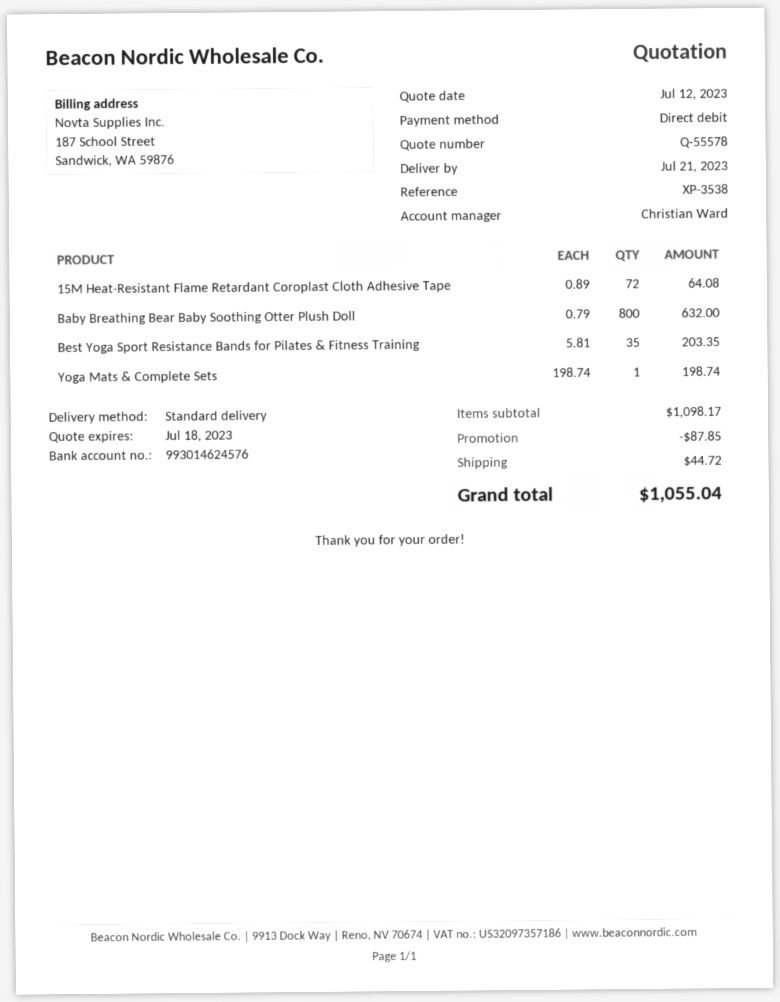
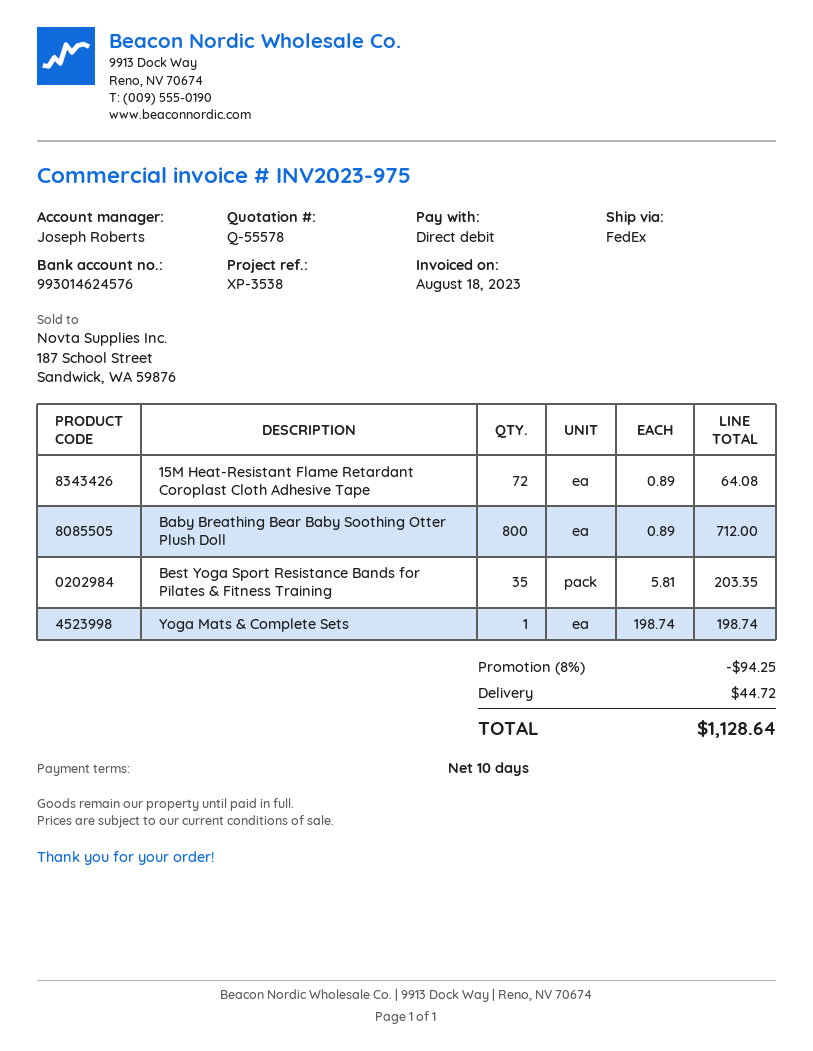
sales rep: Christian Ward -> Joseph Roberts
shipping method: standard -> FedEx
Baby Breathing Bear Baby Soothing Otter Plush Doll: 800 x 0.79 = 632.00 -> 800 x 0.89 = 712.00
discount: 87.85 -> 94.25
total: 1055.04 -> 1128.64

